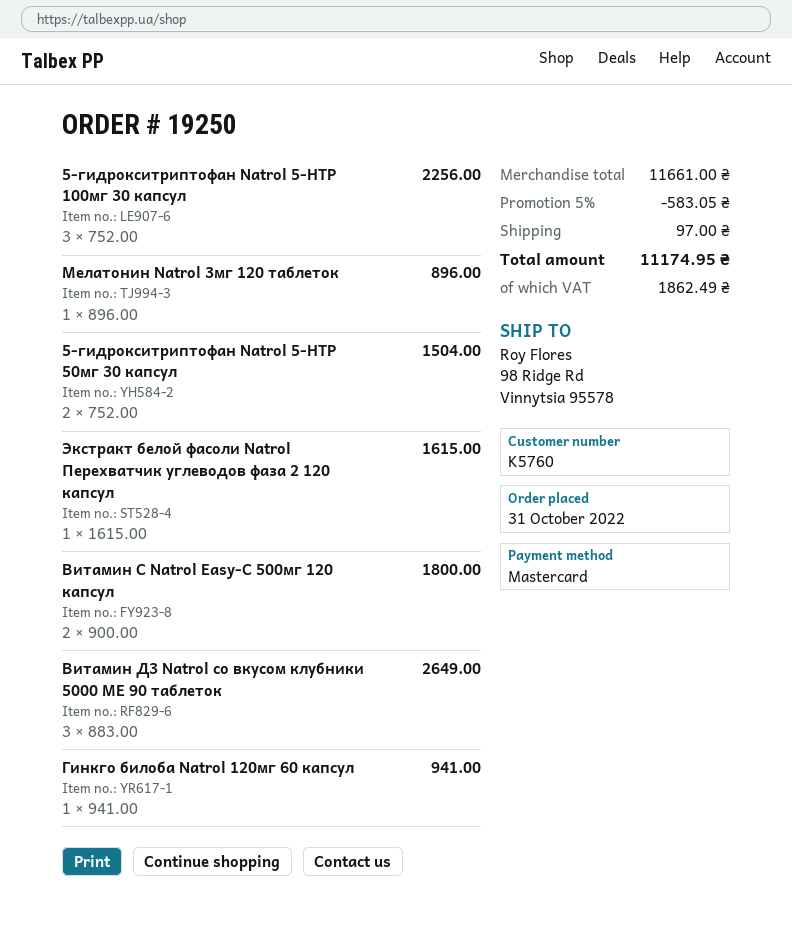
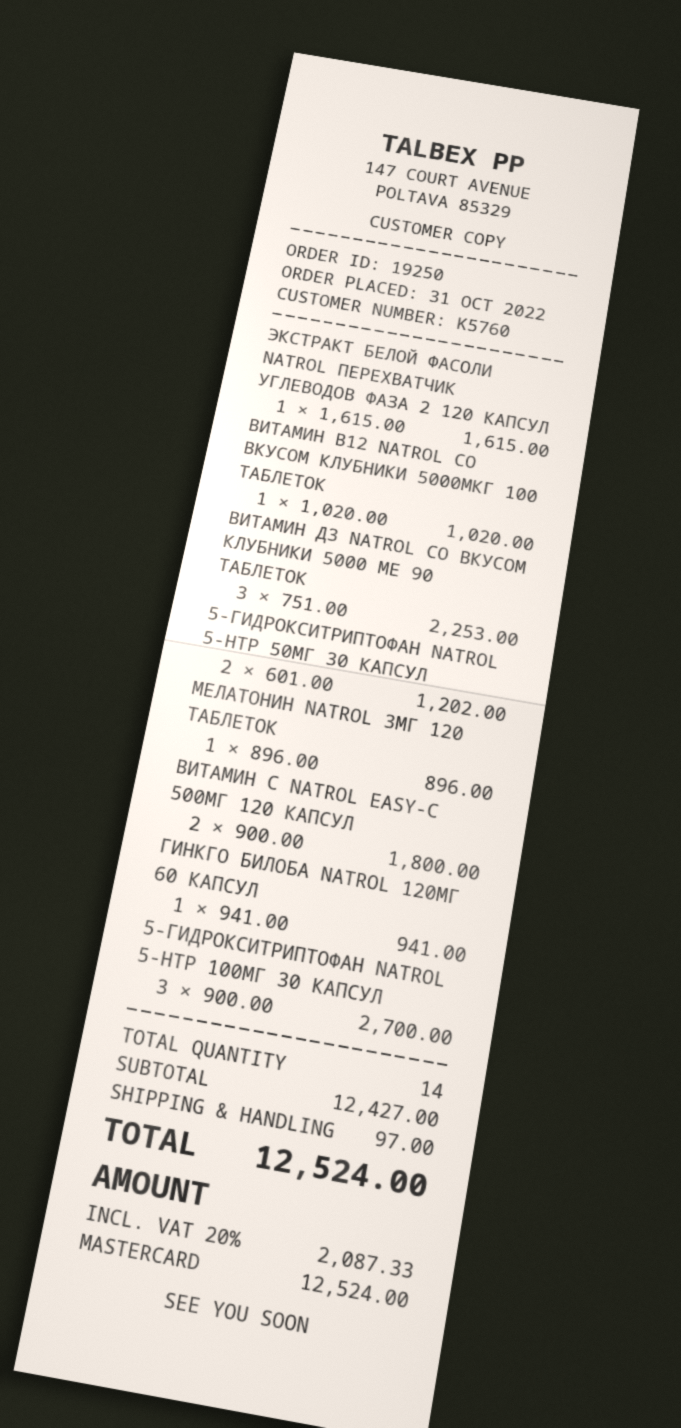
5-гидрокситриптофан Natrol 5-HTP 100мг 30 капсул: 3 x 752.00 = 2256.00 -> 3 x 900.00 = 2700.00
5-гидрокситриптофан Natrol 5-HTP 50мг 30 капсул: 2 x 752.00 = 1504.00 -> 2 x 601.00 = 1202.00
Витамин Д3 Natrol со вкусом клубники 5000 МЕ 90 таблеток: 3 x 883.00 = 2649.00 -> 3 x 751.00 = 2253.00
ВИТАМИН В12 NATROL СО ВКУСОМ КЛУБНИКИ 5000МКГ 100 ТАБЛЕТОК: none -> 1 x 1020.00 = 1020.00
subtotal: 11661.00 -> 12427.00
discount: 5% = 583.05 -> none
tax: 1862.49 -> 2087.33
total: 11174.95 -> 12524.00

